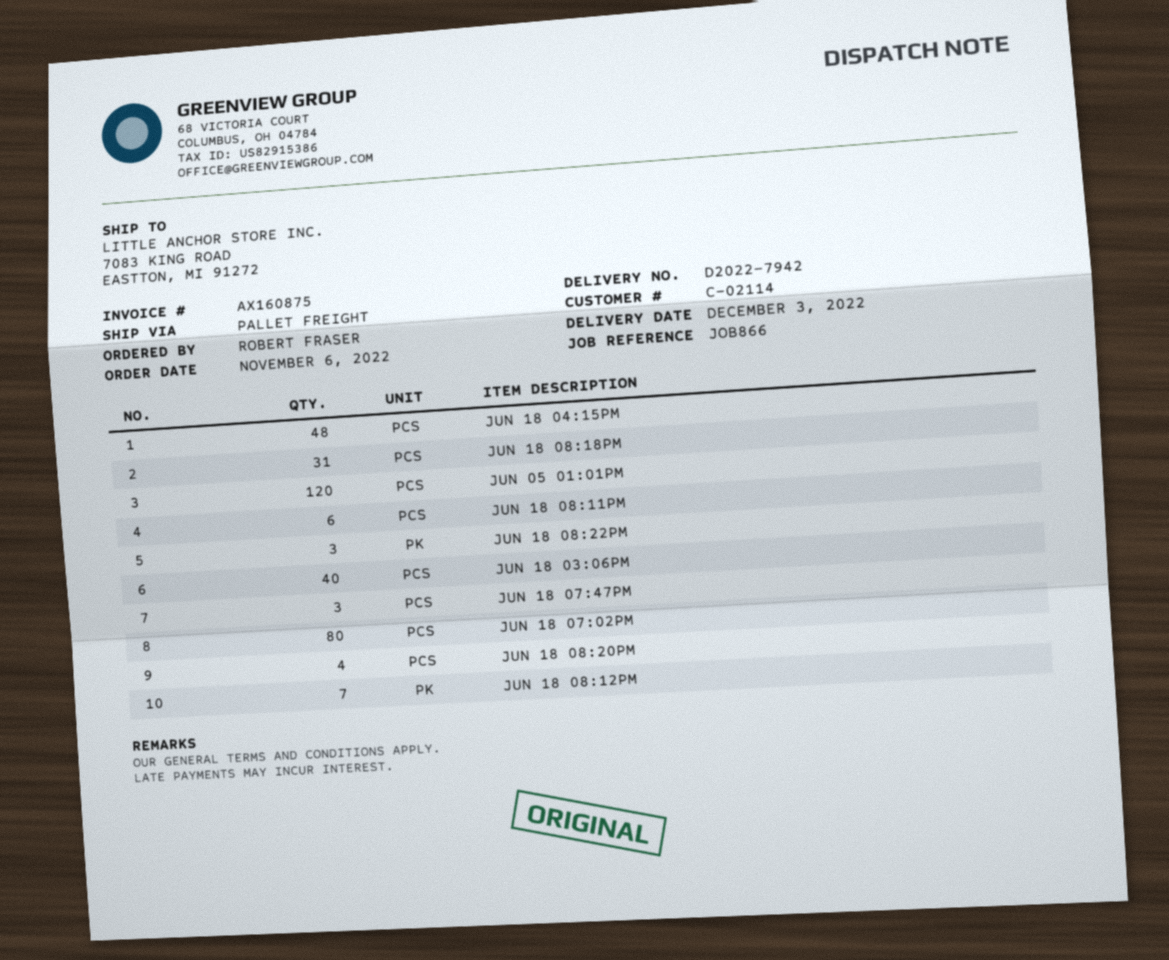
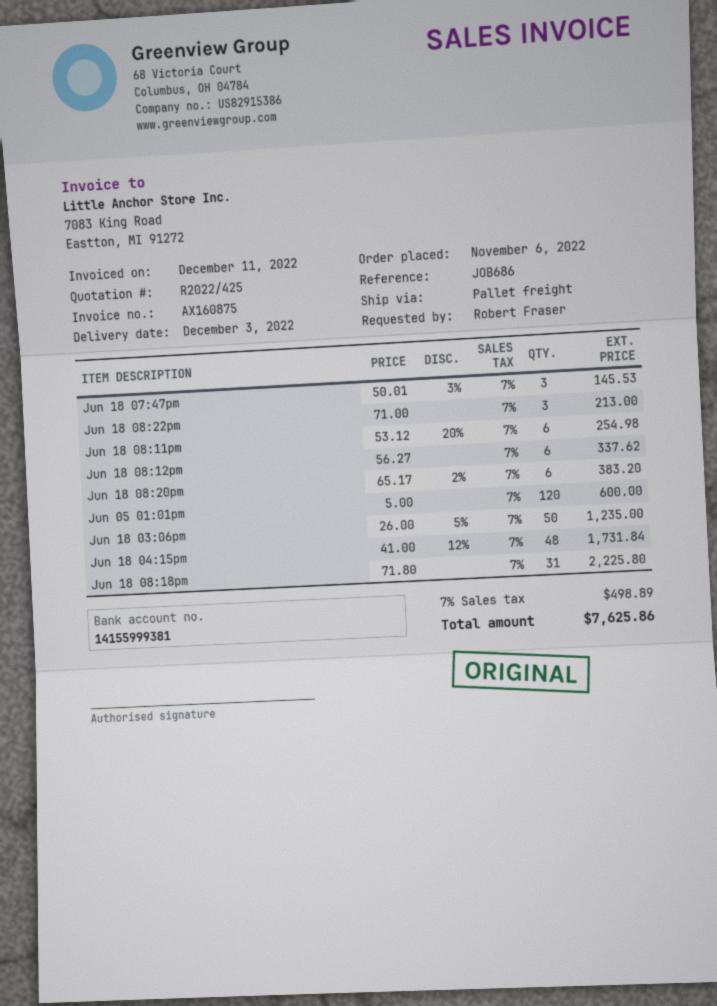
reference: JOB866 -> JOB686
JUN 18 03:06PM: 40 -> 50
JUN 18 07:02PM: 80 -> none
JUN 18 08:20PM: 4 -> 6
JUN 18 08:12PM: 7 -> 6

